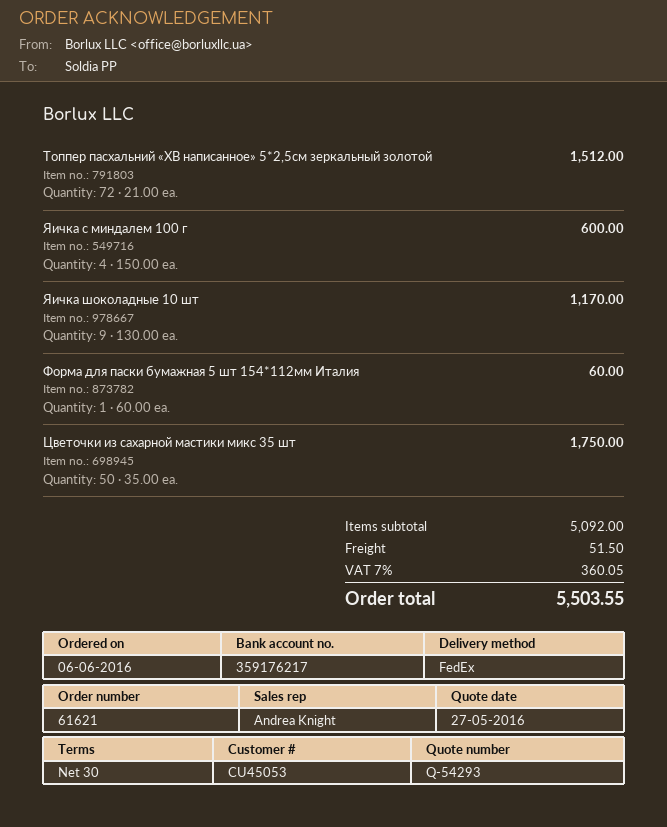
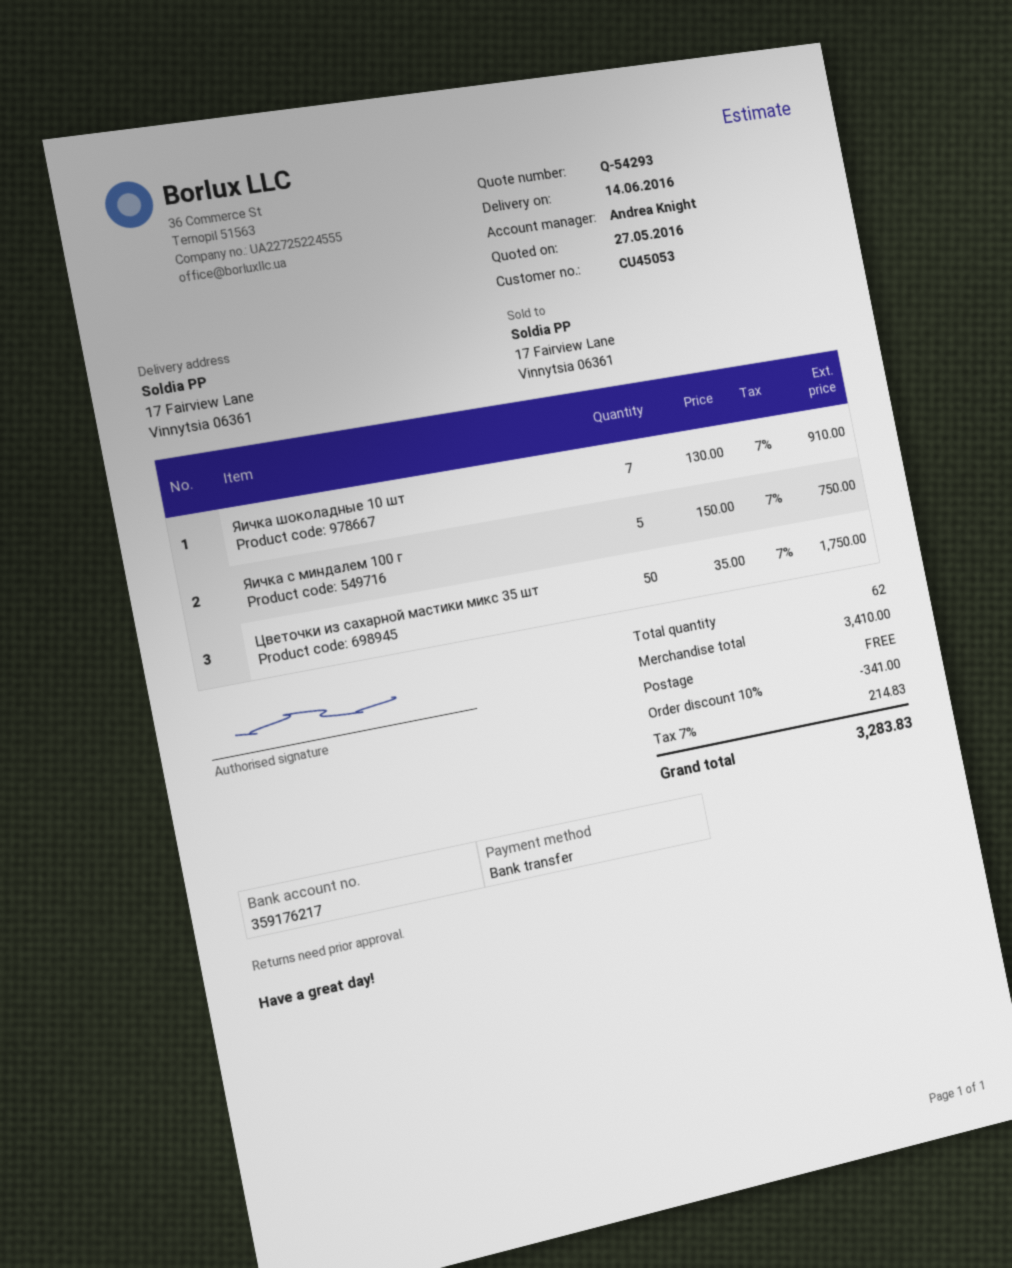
Топпер пасхальний «ХВ написанное» 5*2,5см зеркальный золотой: 72 x 21.00 = 1512.00 -> none
Яичка с миндалем 100 г: 4 x 150.00 = 600.00 -> 5 x 150.00 = 750.00
Яичка шоколадные 10 шт: 9 x 130.00 = 1170.00 -> 7 x 130.00 = 910.00
Форма для паски бумажная 5 шт 154*112мм Италия: 1 x 60.00 = 60.00 -> none
subtotal: 5092.00 -> 3410.00
discount: none -> 10% = 341.00
shipping: 51.50 -> 0.00
tax: 7% = 360.05 -> 7% = 214.83
total: 5503.55 -> 3283.83

